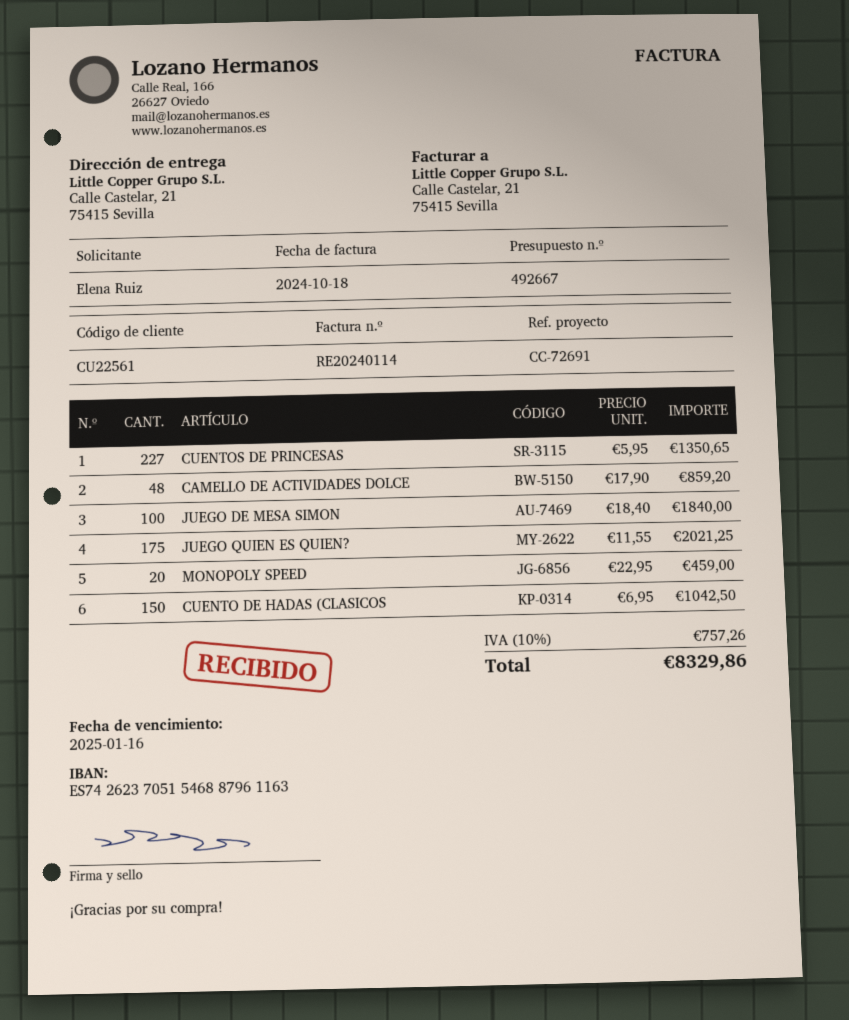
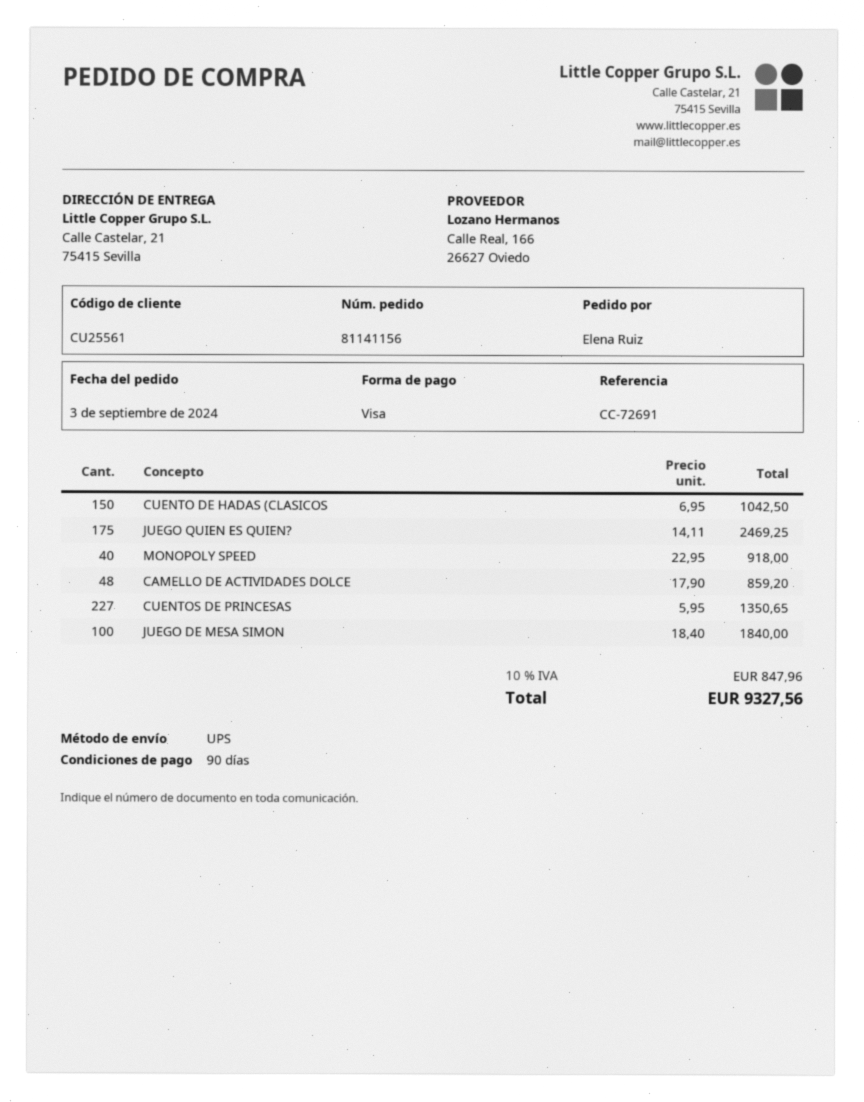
customer number: CU22561 -> CU25561
JUEGO QUIEN ES QUIEN?: 175 x 11.55 = 2021.25 -> 175 x 14.11 = 2469.25
MONOPOLY SPEED: 20 x 22.95 = 459.00 -> 40 x 22.95 = 918.00
tax: 10% = 757.26 -> 10% = 847.96
total: 8329.86 -> 9327.56

